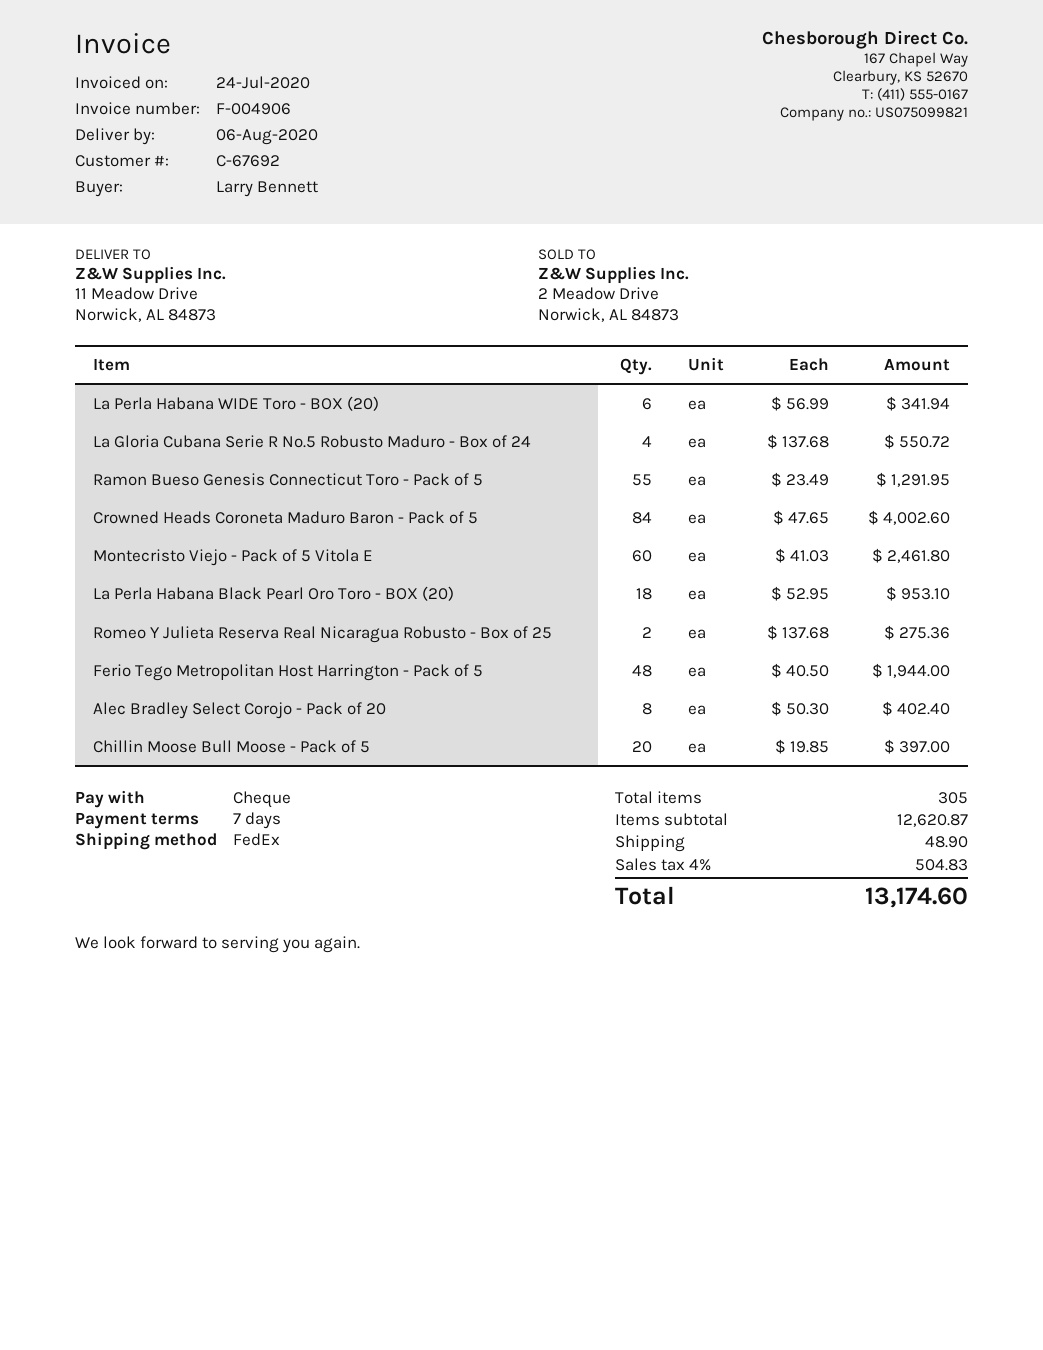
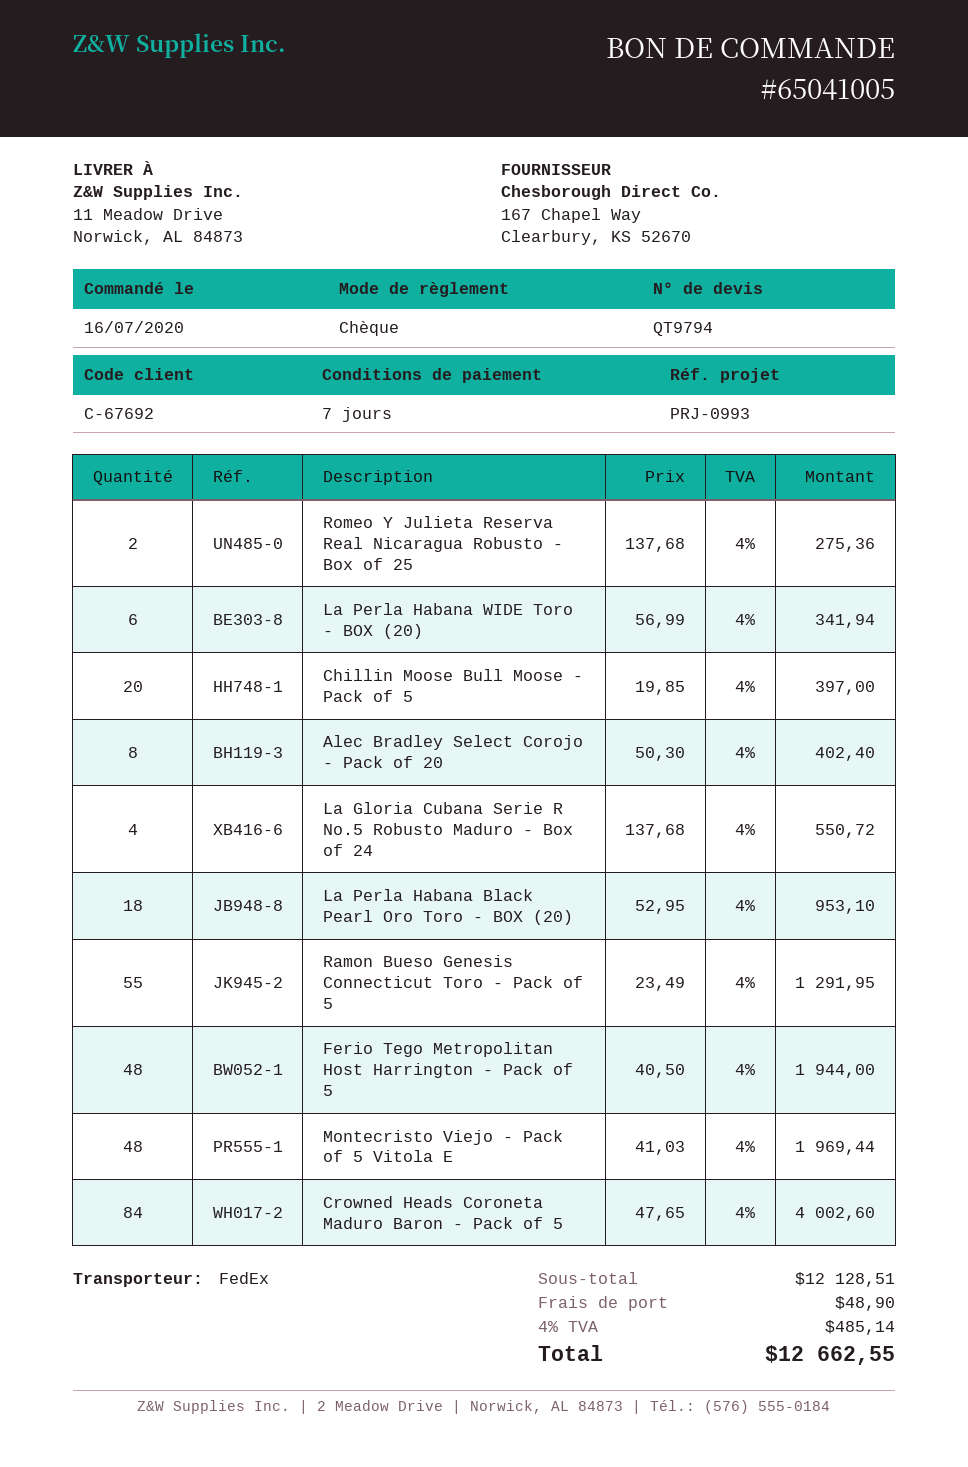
Montecristo Viejo - Pack of 5 Vitola E: 60 x 41.03 = 2461.80 -> 48 x 41.03 = 1969.44
subtotal: 12620.87 -> 12128.51
tax: 4% = 504.83 -> 4% = 485.14
total: 13174.60 -> 12662.55

